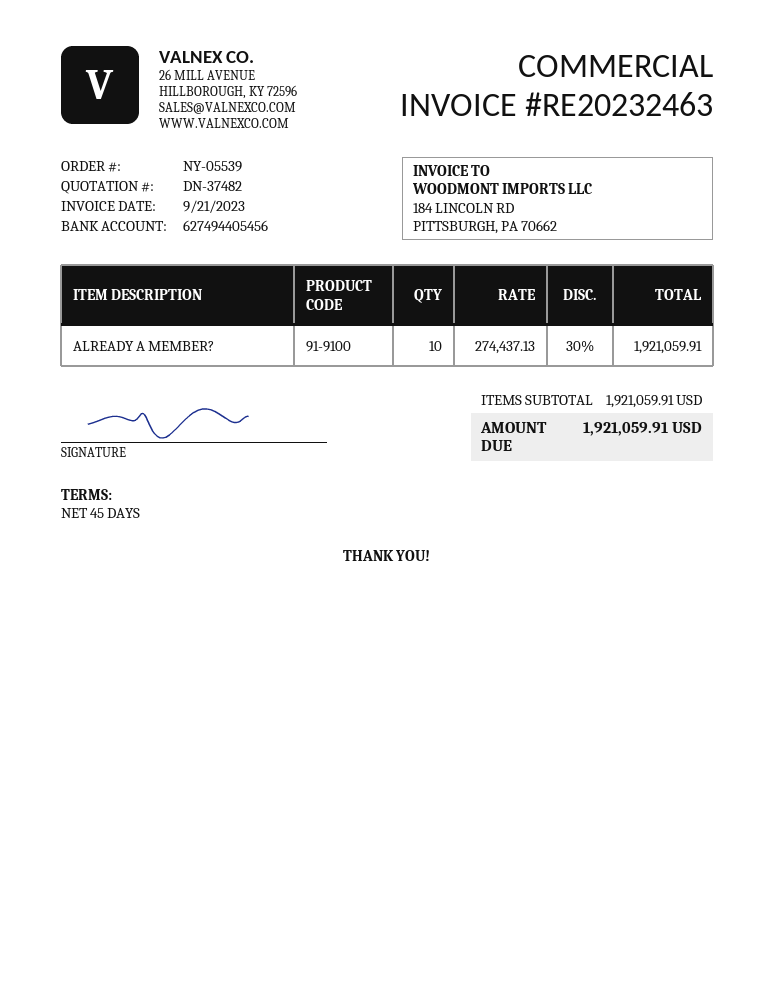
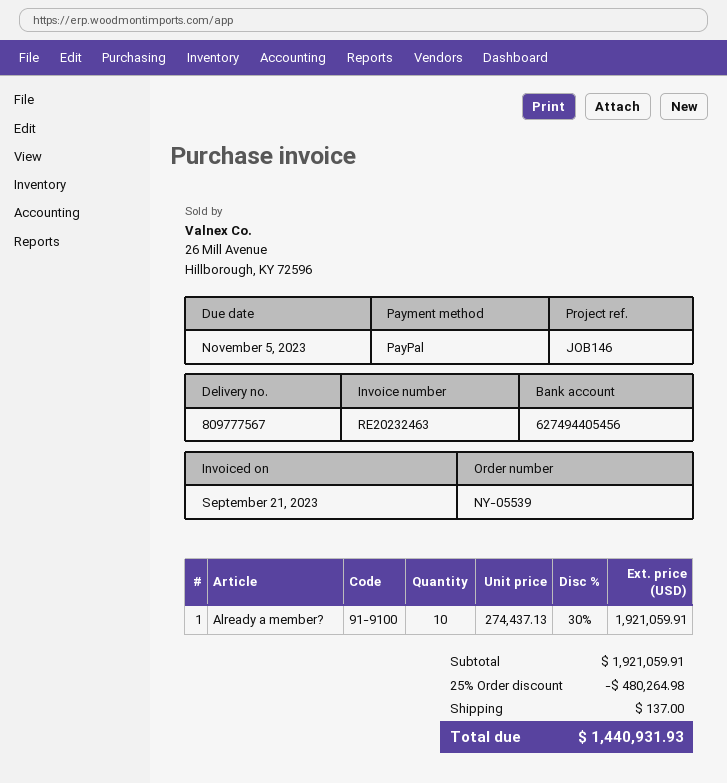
discount: none -> 25% = 480264.98
shipping: none -> 137.00
total: 1921059.91 -> 1440931.93

